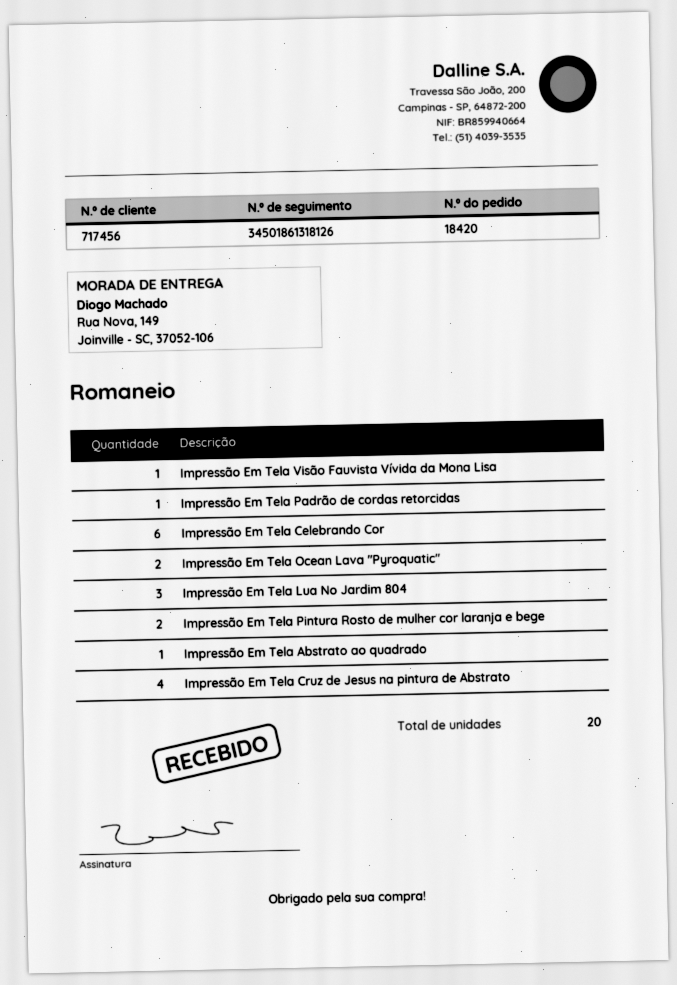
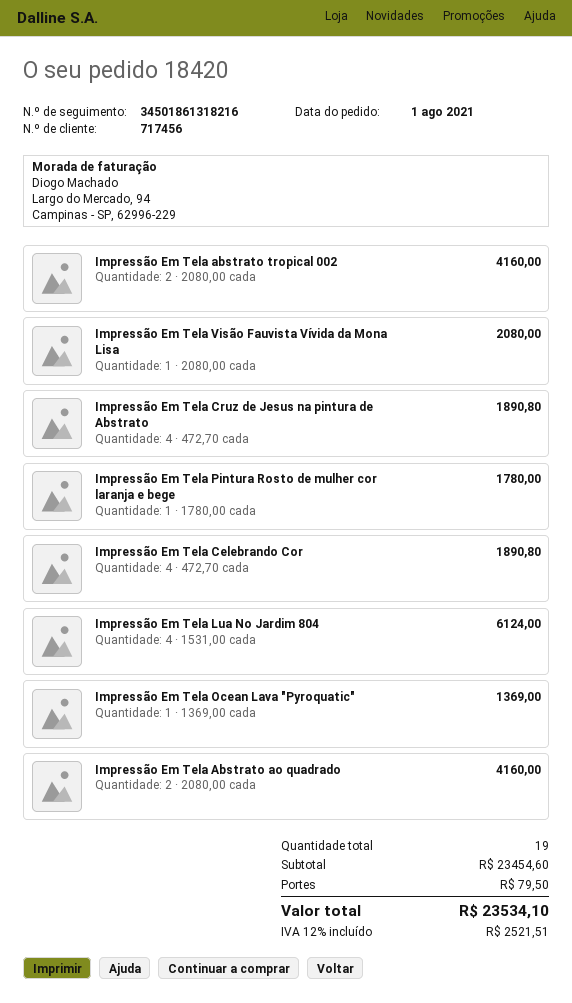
tracking number: 34501861318126 -> 34501861318216
Impressão Em Tela Padrão de cordas retorcidas: 1 -> none
Impressão Em Tela Celebrando Cor: 6 -> 4
Impressão Em Tela Ocean Lava "Pyroquatic": 2 -> 1
Impressão Em Tela Lua No Jardim 804: 3 -> 4
Impressão Em Tela Pintura Rosto de mulher cor laranja e bege: 2 -> 1
Impressão Em Tela Abstrato ao quadrado: 1 -> 2
Impressão Em Tela abstrato tropical 002: none -> 2
total quantity: 20 -> 19

